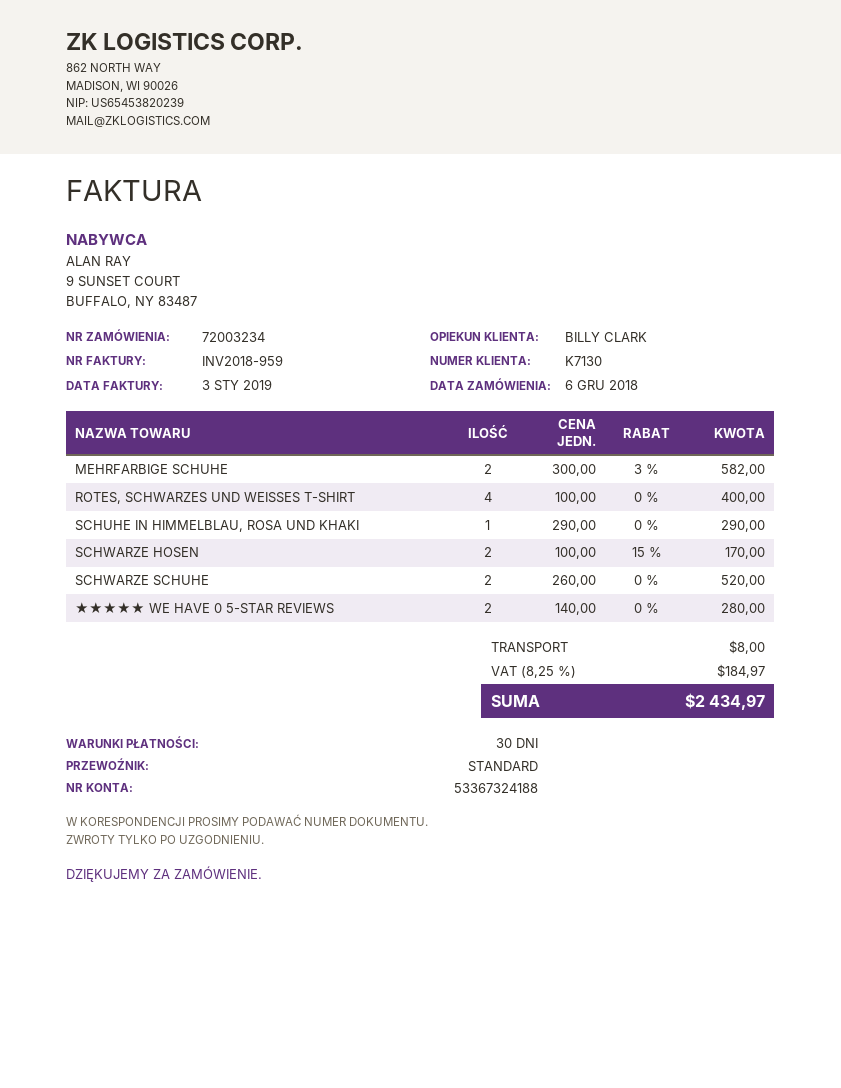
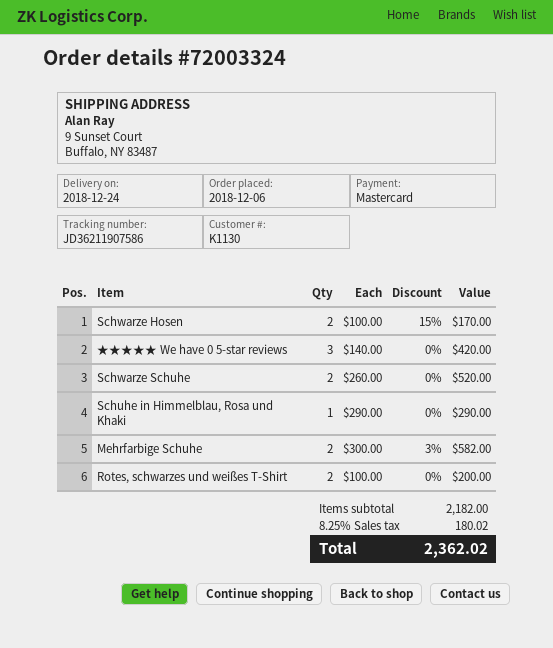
order number: 72003234 -> 72003324
customer number: K7130 -> K1130
ROTES, SCHWARZES UND WEISSES T-SHIRT: 4 x 100.00 = 400.00 -> 2 x 100.00 = 200.00
★★★★★ WE HAVE 0 5-STAR REVIEWS: 2 x 140.00 = 280.00 -> 3 x 140.00 = 420.00
shipping: 8.00 -> none
tax: 8.25% = 184.97 -> 8.25% = 180.02
total: 2434.97 -> 2362.02

